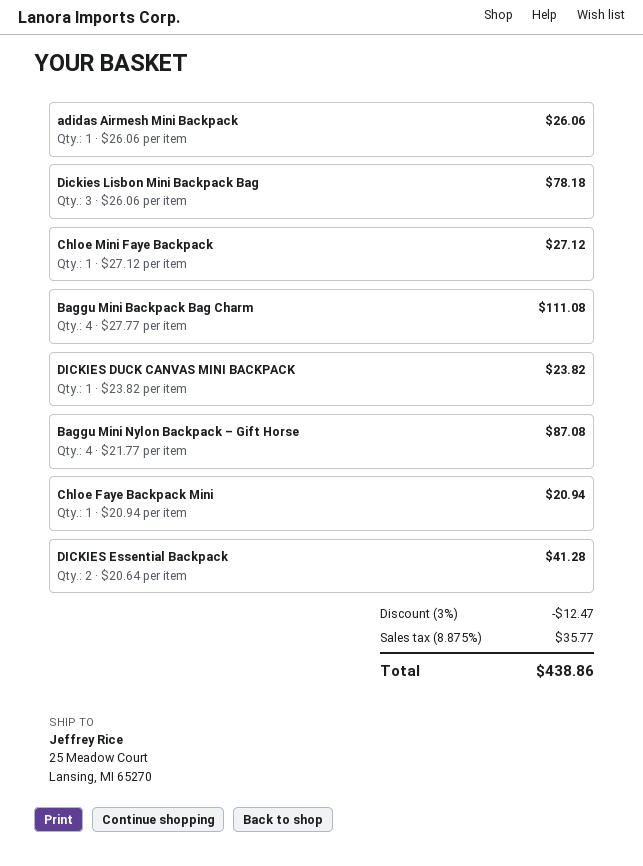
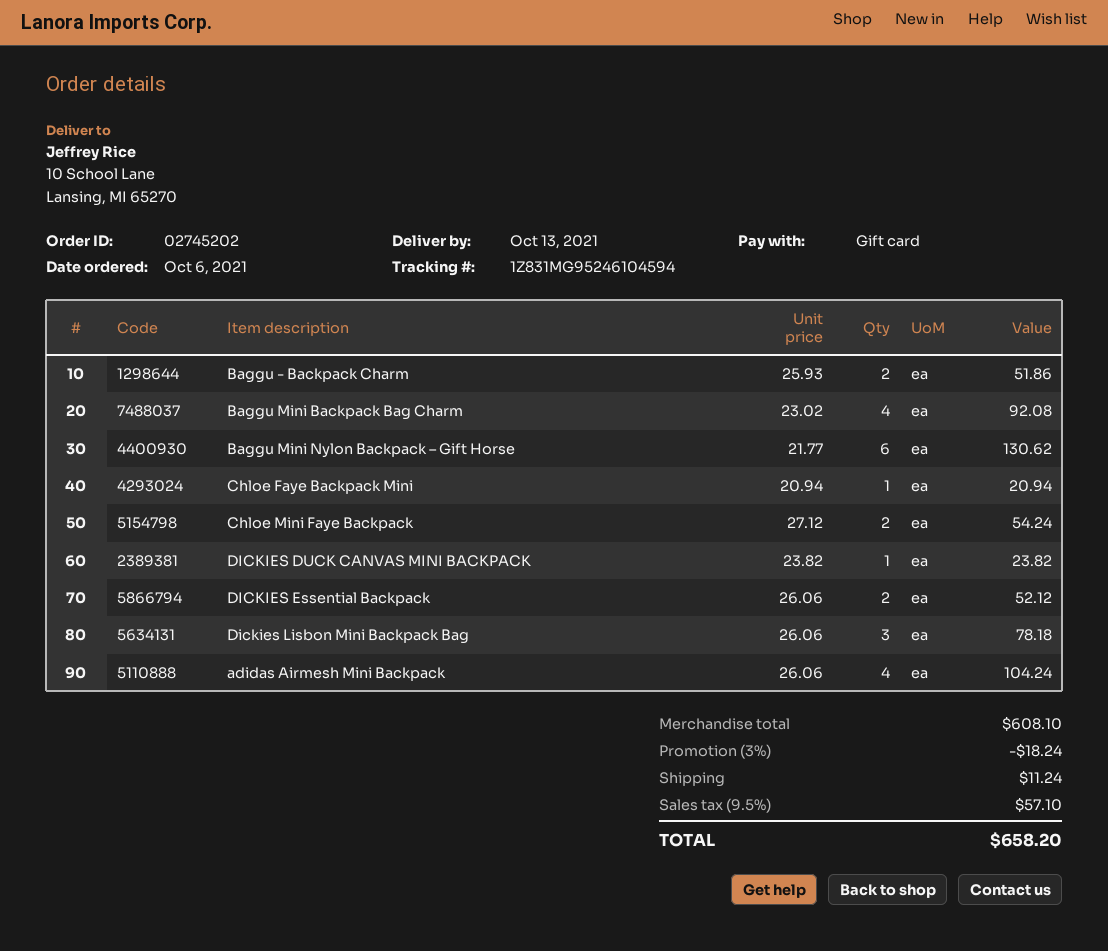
ship to: 25 Meadow Court, Lansing, MI 65270 -> 10 School Lane, Lansing, MI 65270
adidas Airmesh Mini Backpack: 1 x 26.06 = 26.06 -> 4 x 26.06 = 104.24
Chloe Mini Faye Backpack: 1 x 27.12 = 27.12 -> 2 x 27.12 = 54.24
Baggu Mini Backpack Bag Charm: 4 x 27.77 = 111.08 -> 4 x 23.02 = 92.08
Baggu Mini Nylon Backpack – Gift Horse: 4 x 21.77 = 87.08 -> 6 x 21.77 = 130.62
DICKIES Essential Backpack: 2 x 20.64 = 41.28 -> 2 x 26.06 = 52.12
Baggu - Backpack Charm: none -> 2 x 25.93 = 51.86
discount: 3% = 12.47 -> 3% = 18.24
shipping: none -> 11.24
tax: 8.875% = 35.77 -> 9.5% = 57.10
total: 438.86 -> 658.20

